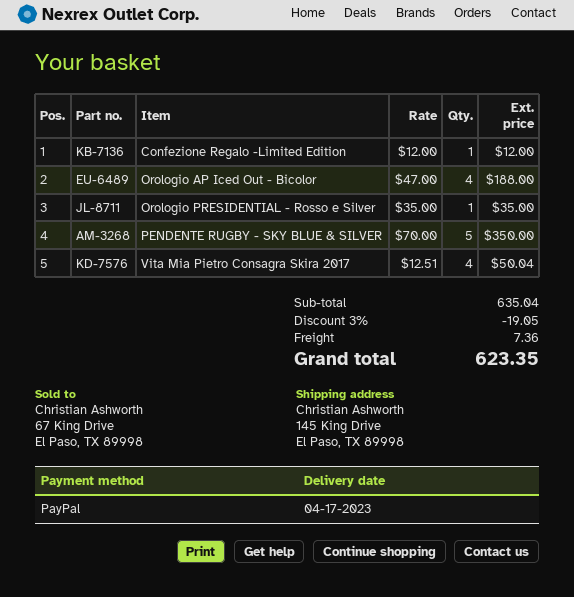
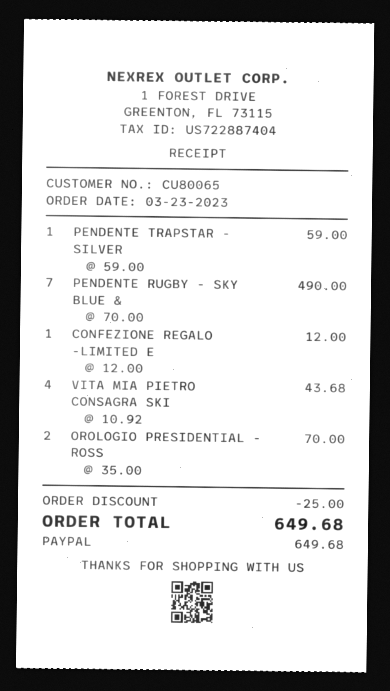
Orologio AP Iced Out - Bicolor: 4 x 47.00 = 188.00 -> none
Orologio PRESIDENTIAL - Rosso e Silver: 1 x 35.00 = 35.00 -> 2 x 35.00 = 70.00
PENDENTE RUGBY - SKY BLUE & SILVER: 5 x 70.00 = 350.00 -> 7 x 70.00 = 490.00
Vita Mia Pietro Consagra Skira 2017: 4 x 12.51 = 50.04 -> 4 x 10.92 = 43.68
PENDENTE TRAPSTAR - SILVER: none -> 1 x 59.00 = 59.00
discount: 19.05 -> 25.00
shipping: 7.36 -> none
total: 623.35 -> 649.68

